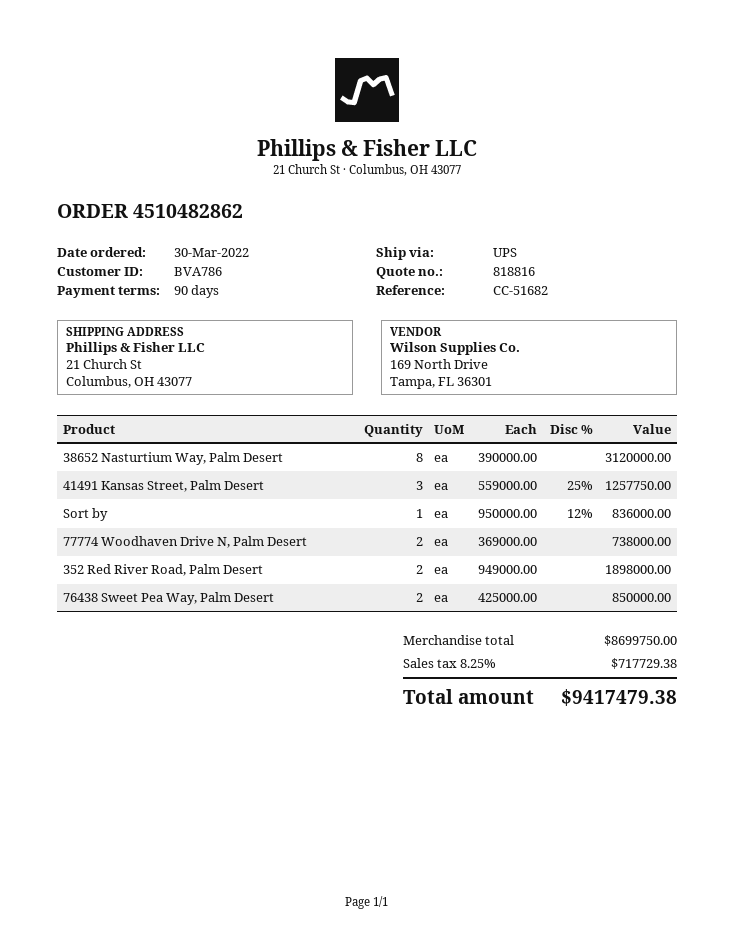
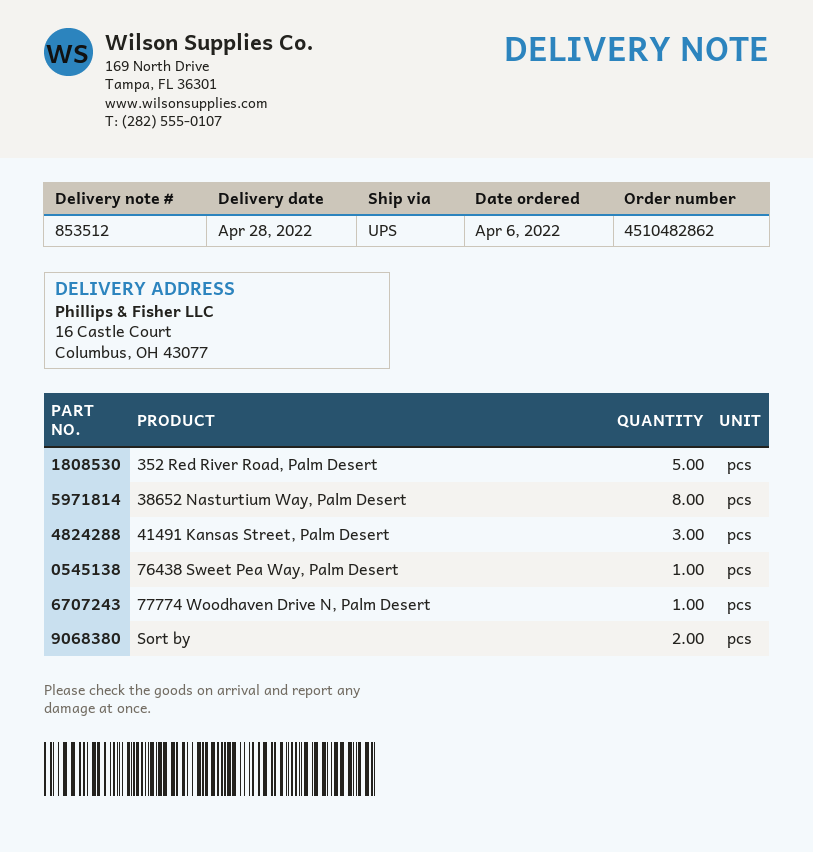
order date: 2022-03-30 -> 2022-04-06
ship to: 21 Church St, Columbus, OH 43077 -> 16 Castle Court, Columbus, OH 43077
Sort by: 1 -> 2
77774 Woodhaven Drive N, Palm Desert: 2 -> 1
352 Red River Road, Palm Desert: 2 -> 5
76438 Sweet Pea Way, Palm Desert: 2 -> 1

